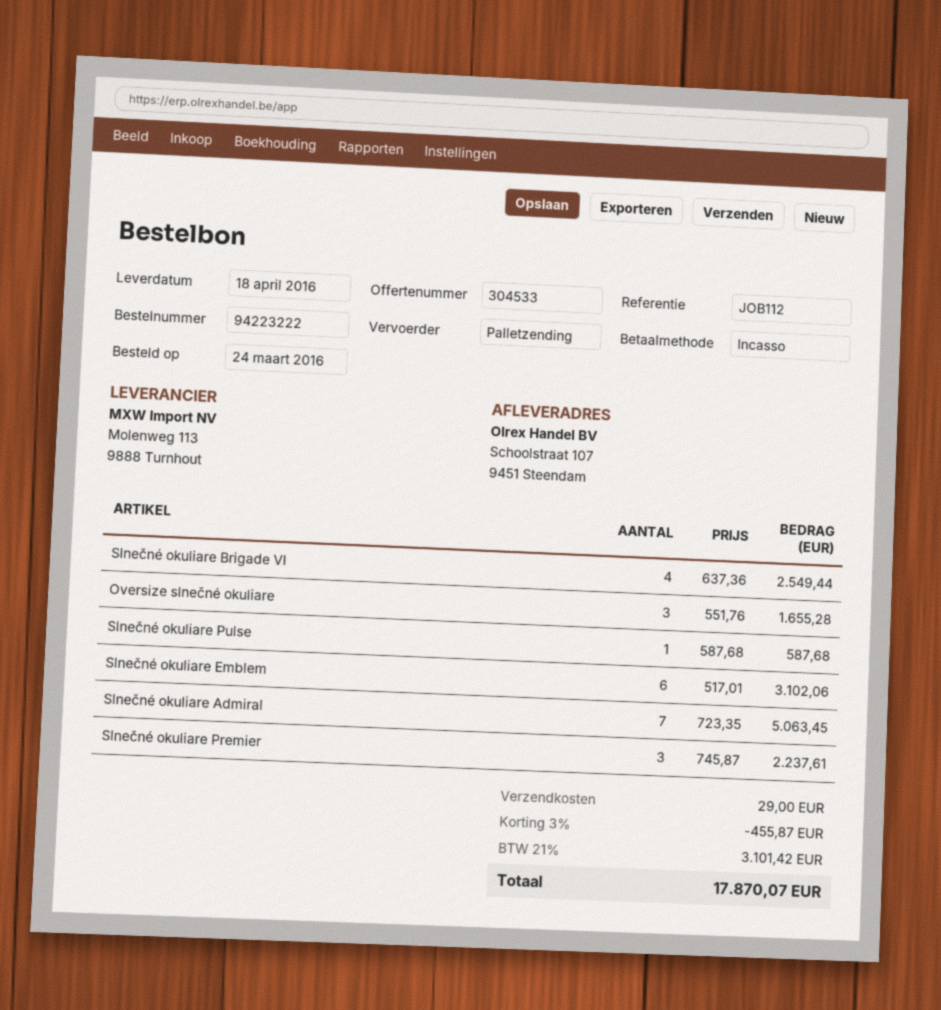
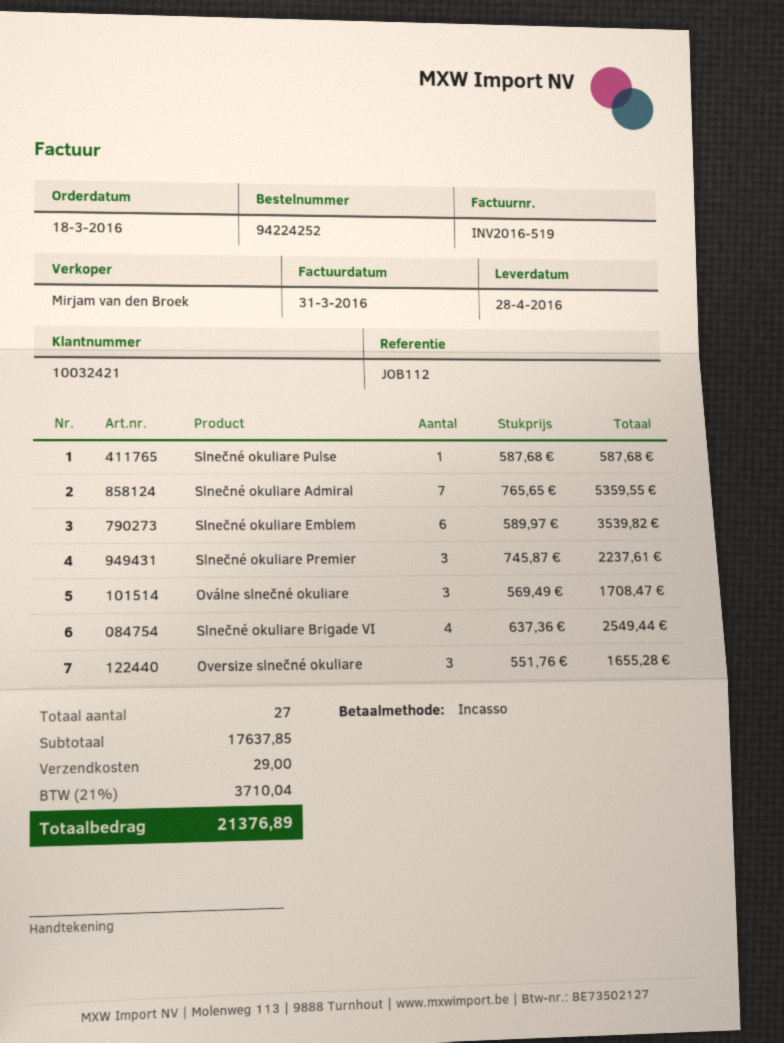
order number: 94223222 -> 94224252
order date: 2016-03-24 -> 2016-03-18
delivery date: 2016-04-18 -> 2016-04-28
Slnečné okuliare Emblem: 6 x 517.01 = 3102.06 -> 6 x 589.97 = 3539.82
Slnečné okuliare Admiral: 7 x 723.35 = 5063.45 -> 7 x 765.65 = 5359.55
Oválne slnečné okuliare: none -> 3 x 569.49 = 1708.47
discount: 3% = 455.87 -> none
tax: 21% = 3101.42 -> 21% = 3710.04
total: 17870.07 -> 21376.89

